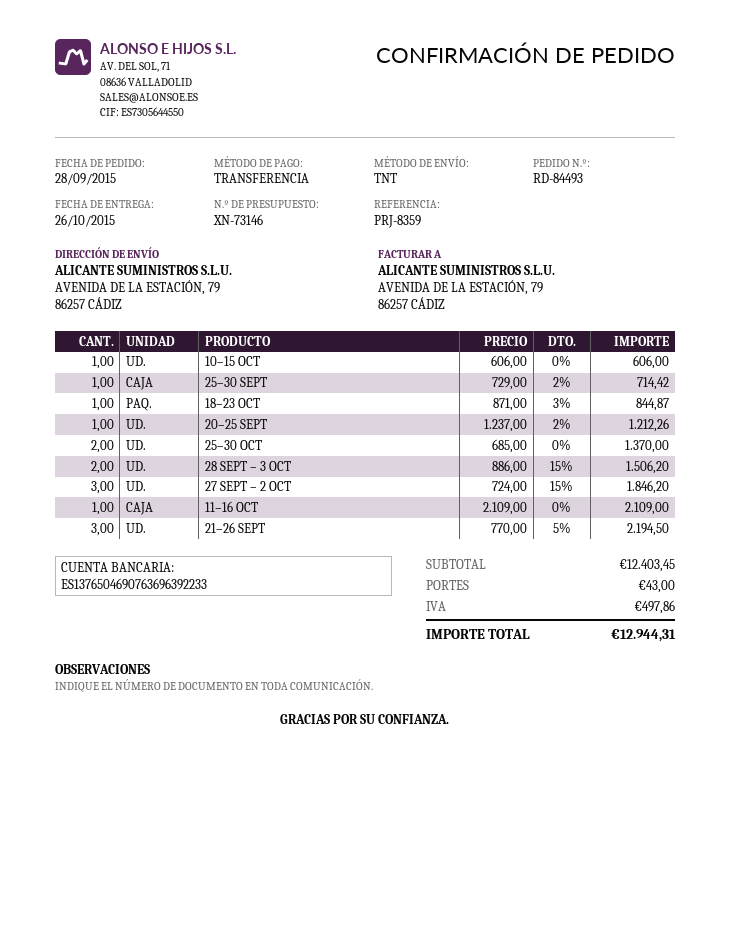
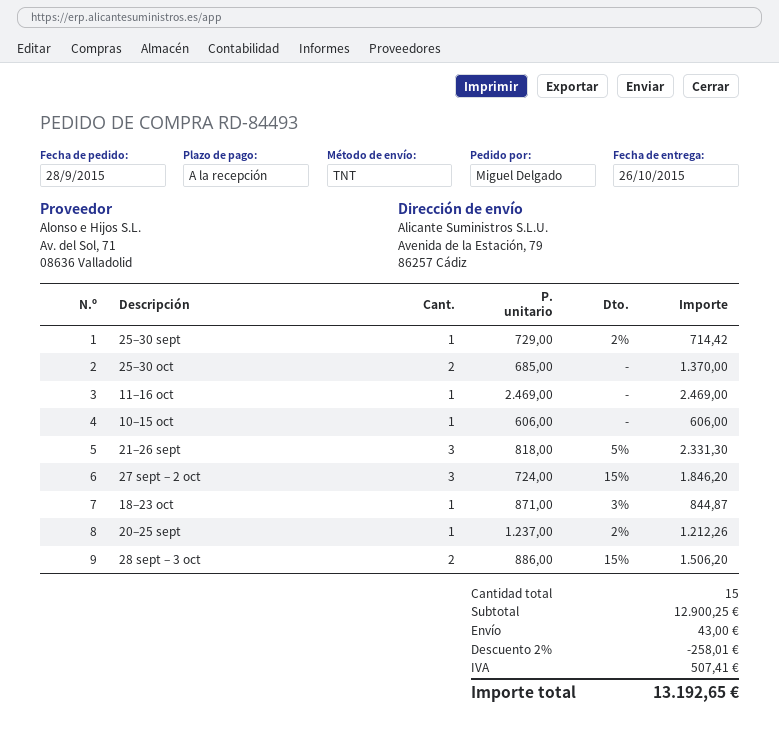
11–16 OCT: 1 x 2109.00 = 2109.00 -> 1 x 2469.00 = 2469.00
21–26 SEPT: 3 x 770.00 - 5% = 2194.50 -> 3 x 818.00 - 5% = 2331.30
subtotal: 12403.45 -> 12900.25
discount: none -> 2% = 258.01
tax: 497.86 -> 507.41
total: 12944.31 -> 13192.65

